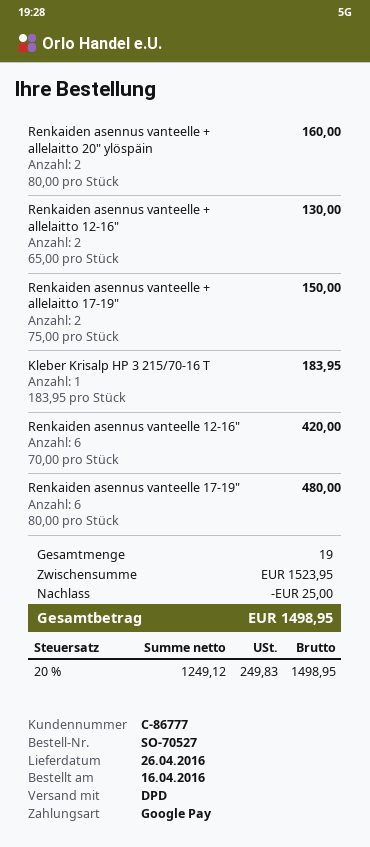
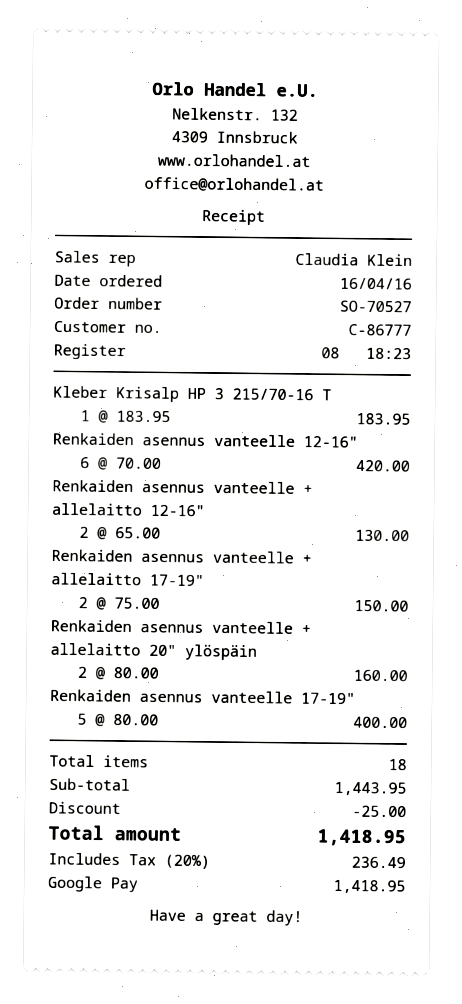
Renkaiden asennus vanteelle 17-19": 6 x 80.00 = 480.00 -> 5 x 80.00 = 400.00
total quantity: 19 -> 18
subtotal: 1523.95 -> 1443.95
tax: 20% = 249.83 -> 20% = 236.49
total: 1498.95 -> 1418.95

